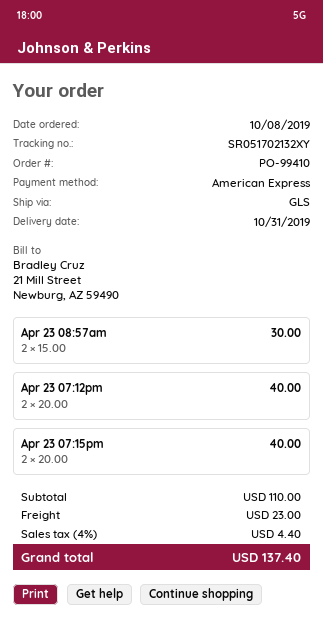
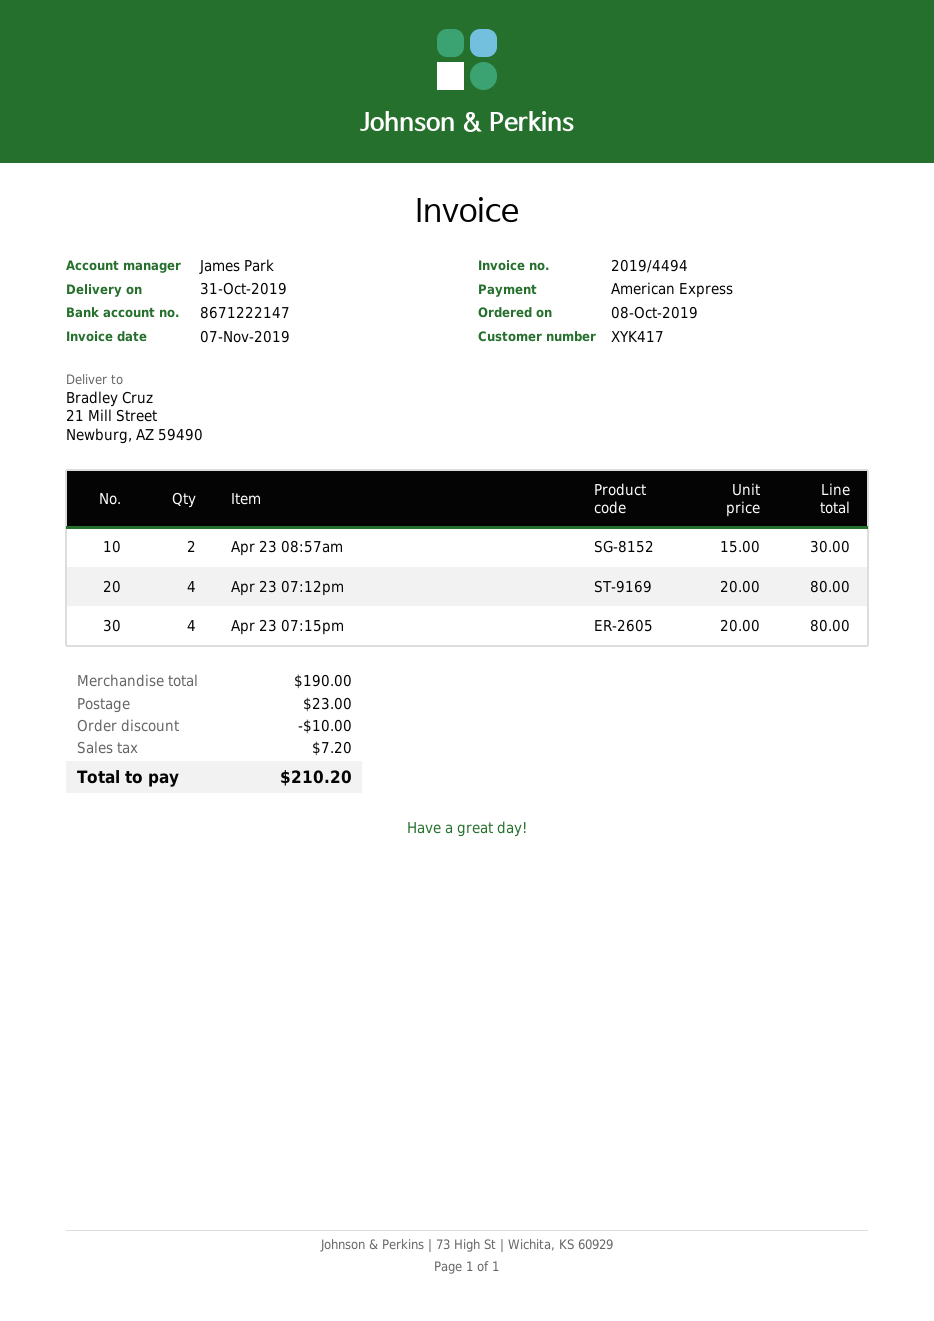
Apr 23 07:12pm: 2 x 20.00 = 40.00 -> 4 x 20.00 = 80.00
Apr 23 07:15pm: 2 x 20.00 = 40.00 -> 4 x 20.00 = 80.00
subtotal: 110.00 -> 190.00
discount: none -> 10.00
tax: 4.40 -> 7.20
total: 137.40 -> 210.20

